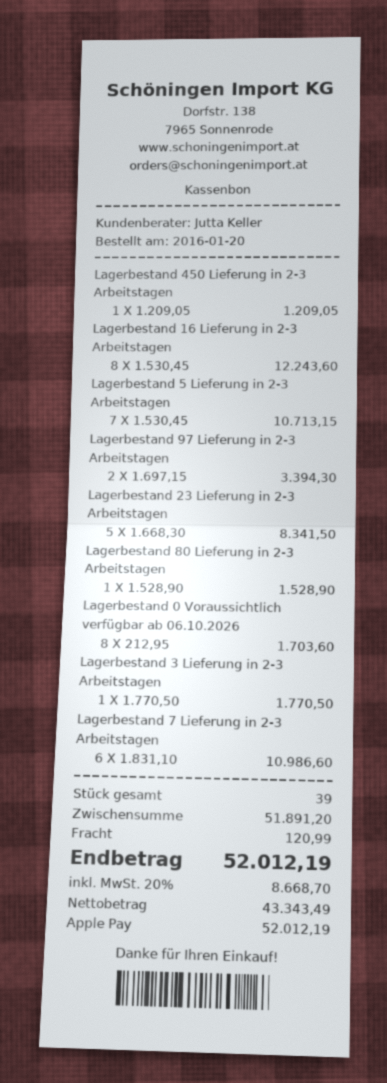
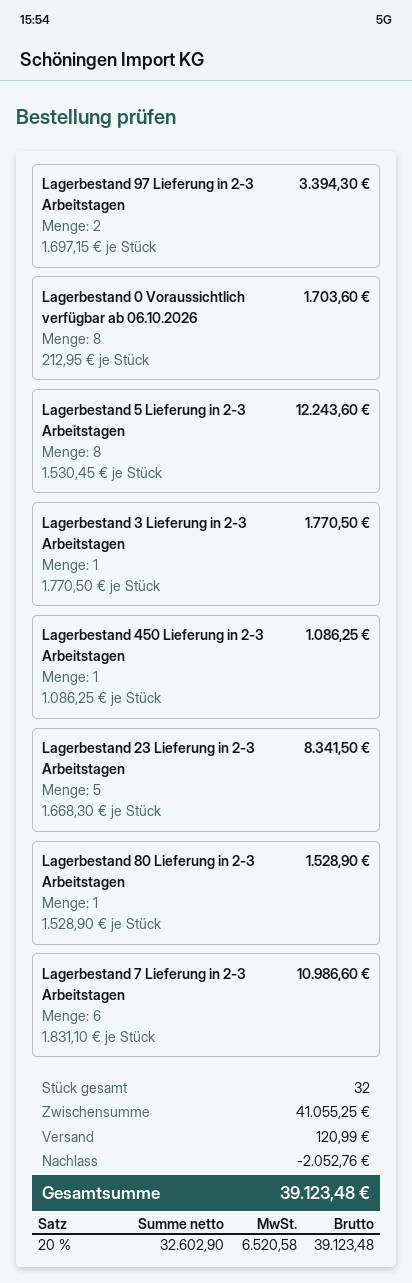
Lagerbestand 450 Lieferung in 2-3 Arbeitstagen: 1 x 1209.05 = 1209.05 -> 1 x 1086.25 = 1086.25
Lagerbestand 16 Lieferung in 2-3 Arbeitstagen: 8 x 1530.45 = 12243.60 -> none
Lagerbestand 5 Lieferung in 2-3 Arbeitstagen: 7 x 1530.45 = 10713.15 -> 8 x 1530.45 = 12243.60
total quantity: 39 -> 32
subtotal: 51891.20 -> 41055.25
discount: none -> 2052.76
net: 43343.49 -> 32602.90
tax: 20% = 8668.70 -> 20% = 6520.58
total: 52012.19 -> 39123.48

